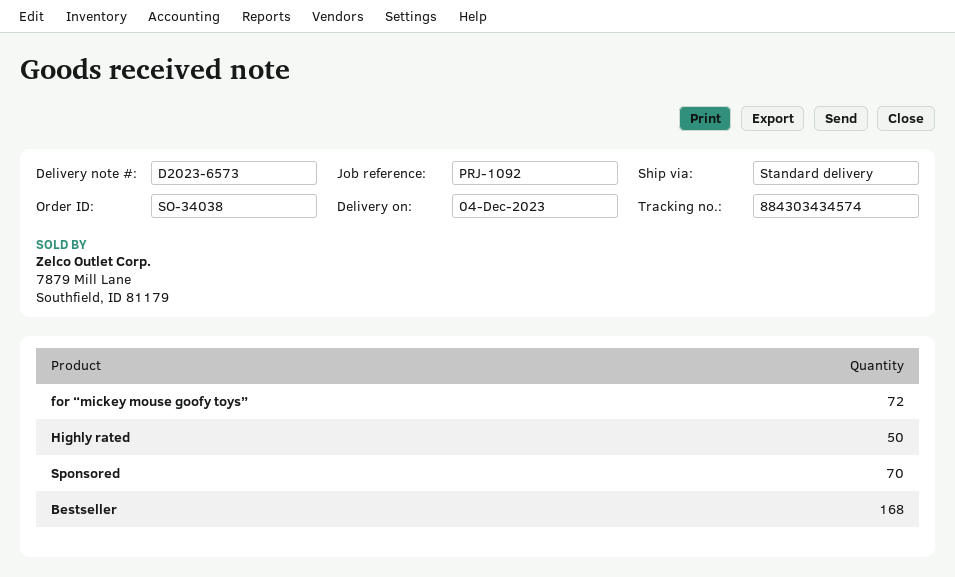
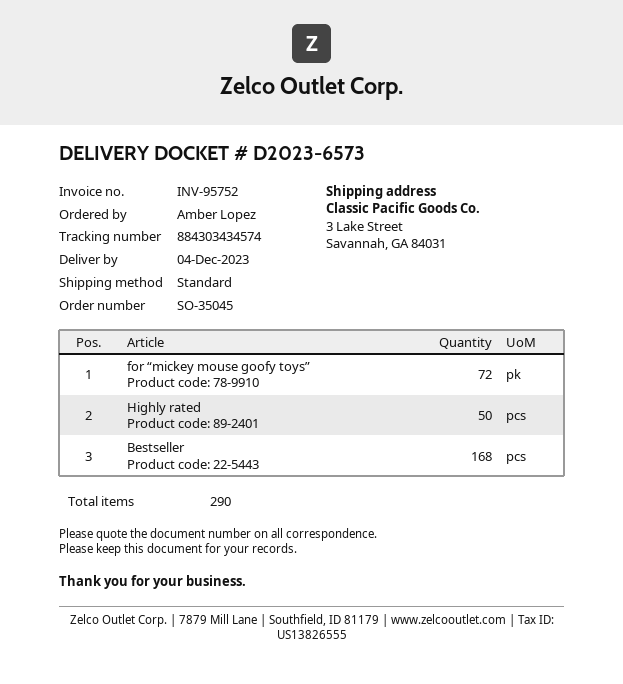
order number: SO-34038 -> SO-35045
Sponsored: 70 -> none

